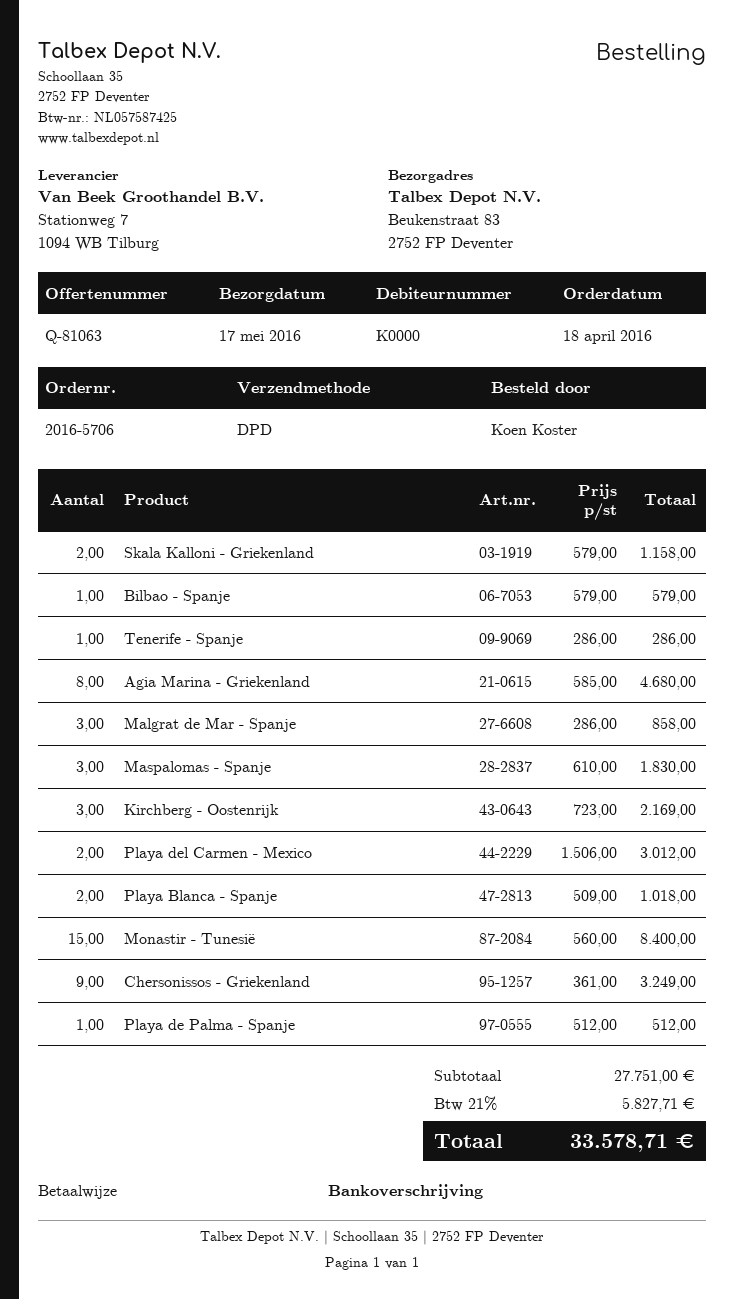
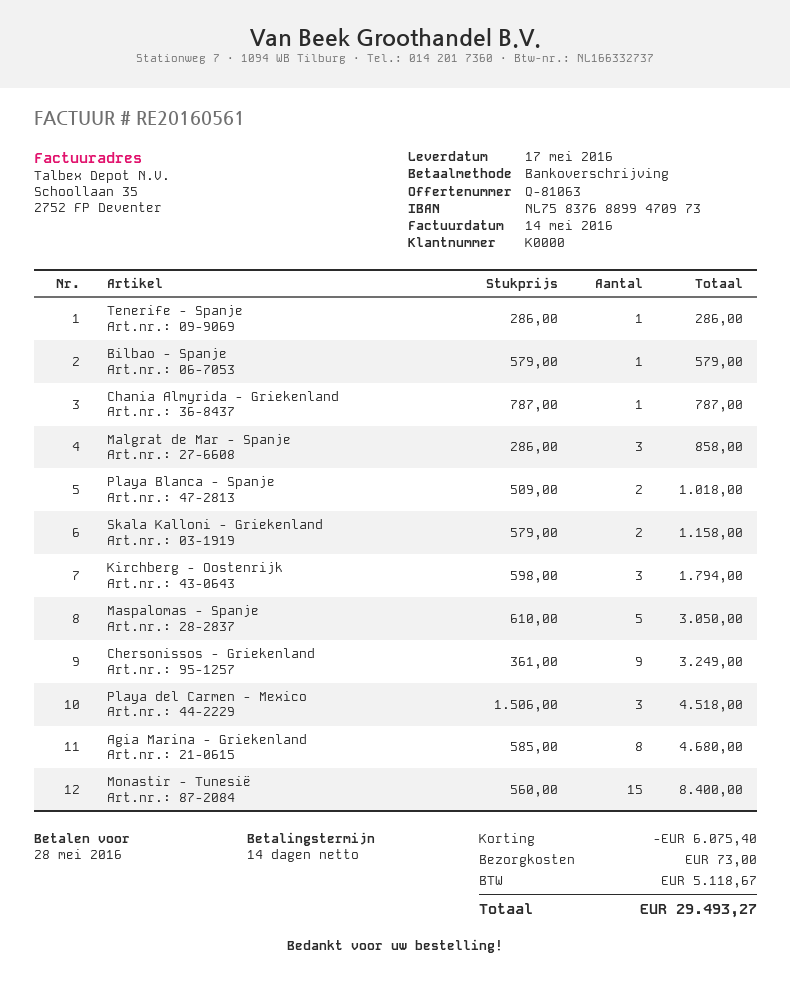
Maspalomas - Spanje: 3 x 610.00 = 1830.00 -> 5 x 610.00 = 3050.00
Kirchberg - Oostenrijk: 3 x 723.00 = 2169.00 -> 3 x 598.00 = 1794.00
Playa del Carmen - Mexico: 2 x 1506.00 = 3012.00 -> 3 x 1506.00 = 4518.00
Playa de Palma - Spanje: 1 x 512.00 = 512.00 -> none
Chania Almyrida - Griekenland: none -> 1 x 787.00 = 787.00
discount: none -> 6075.40
shipping: none -> 73.00
tax: 5827.71 -> 5118.67
total: 33578.71 -> 29493.27

